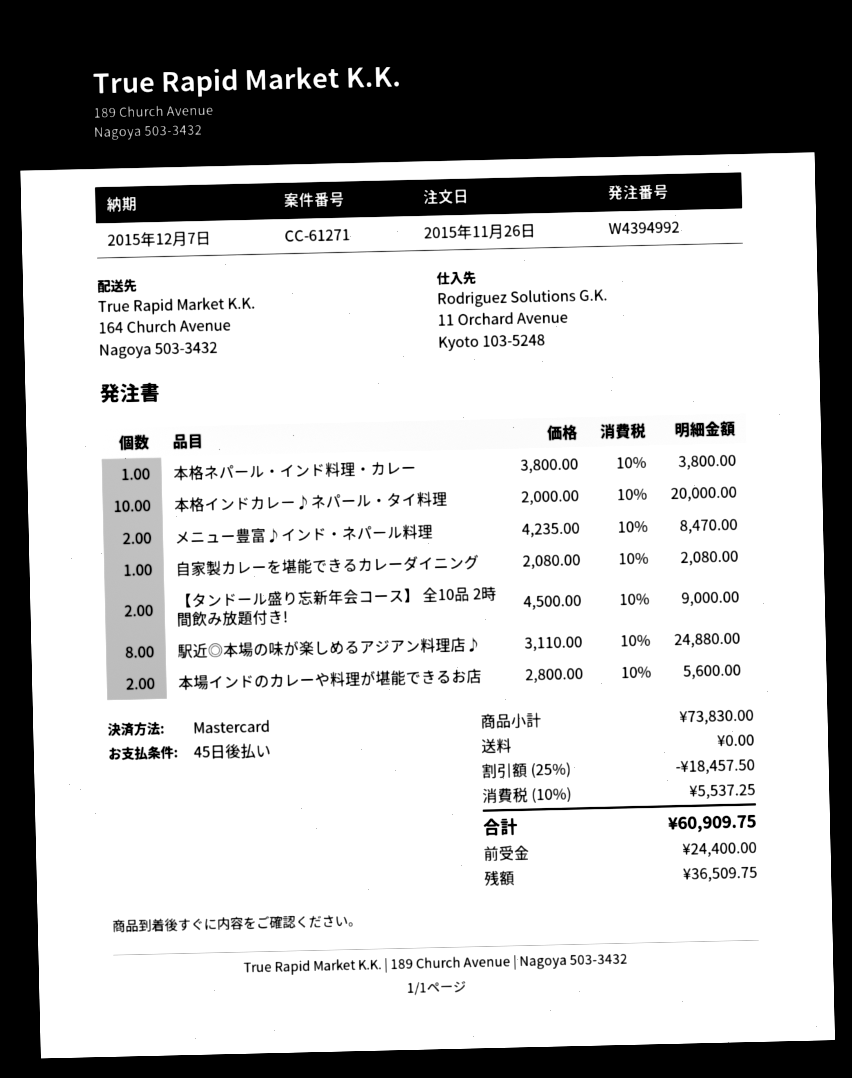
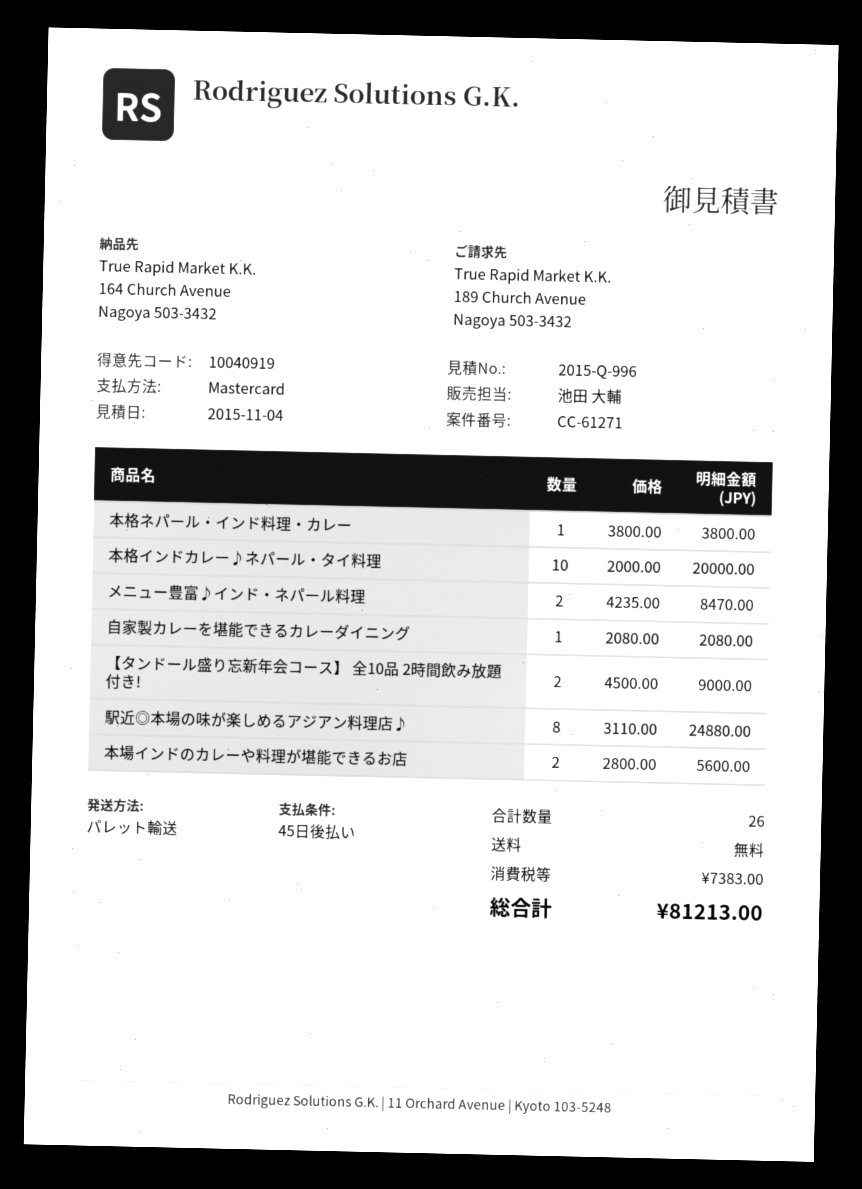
discount: 25% = 18457.50 -> none
tax: 5537.25 -> 7383.00
total: 60909.75 -> 81213.00

